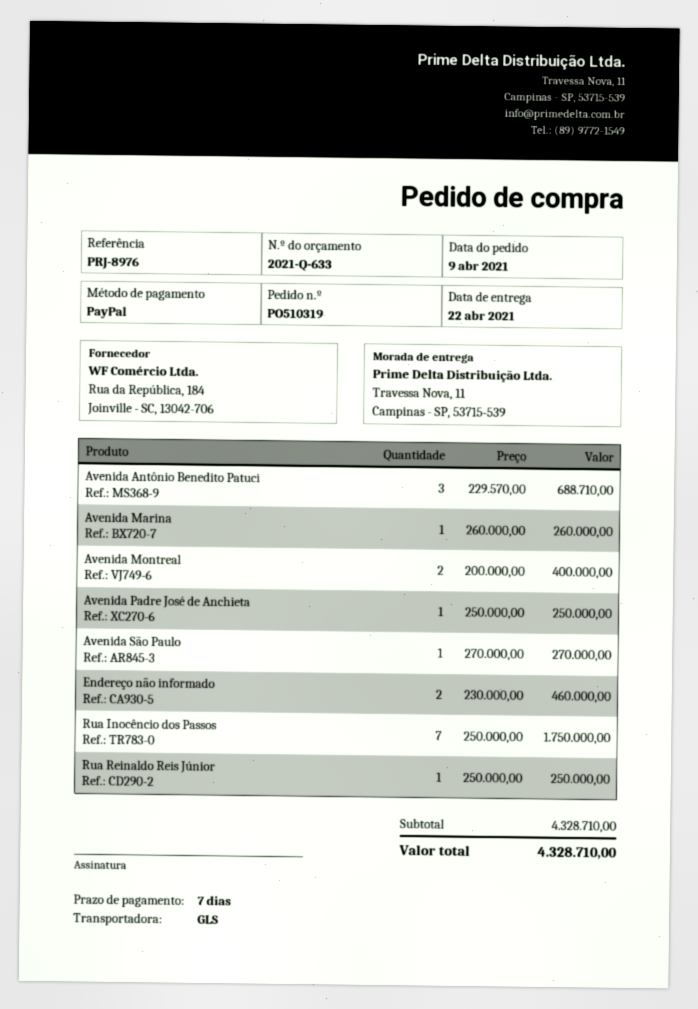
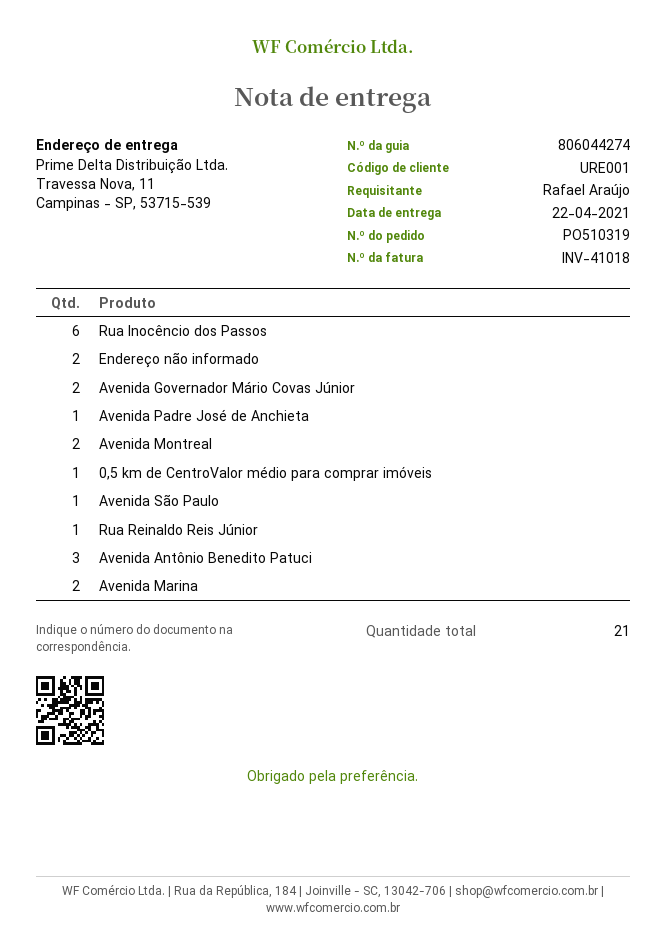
Avenida Marina: 1 -> 2
Rua Inocêncio dos Passos: 7 -> 6
Avenida Governador Mário Covas Júnior: none -> 2
0,5 km de CentroValor médio para comprar imóveis: none -> 1

